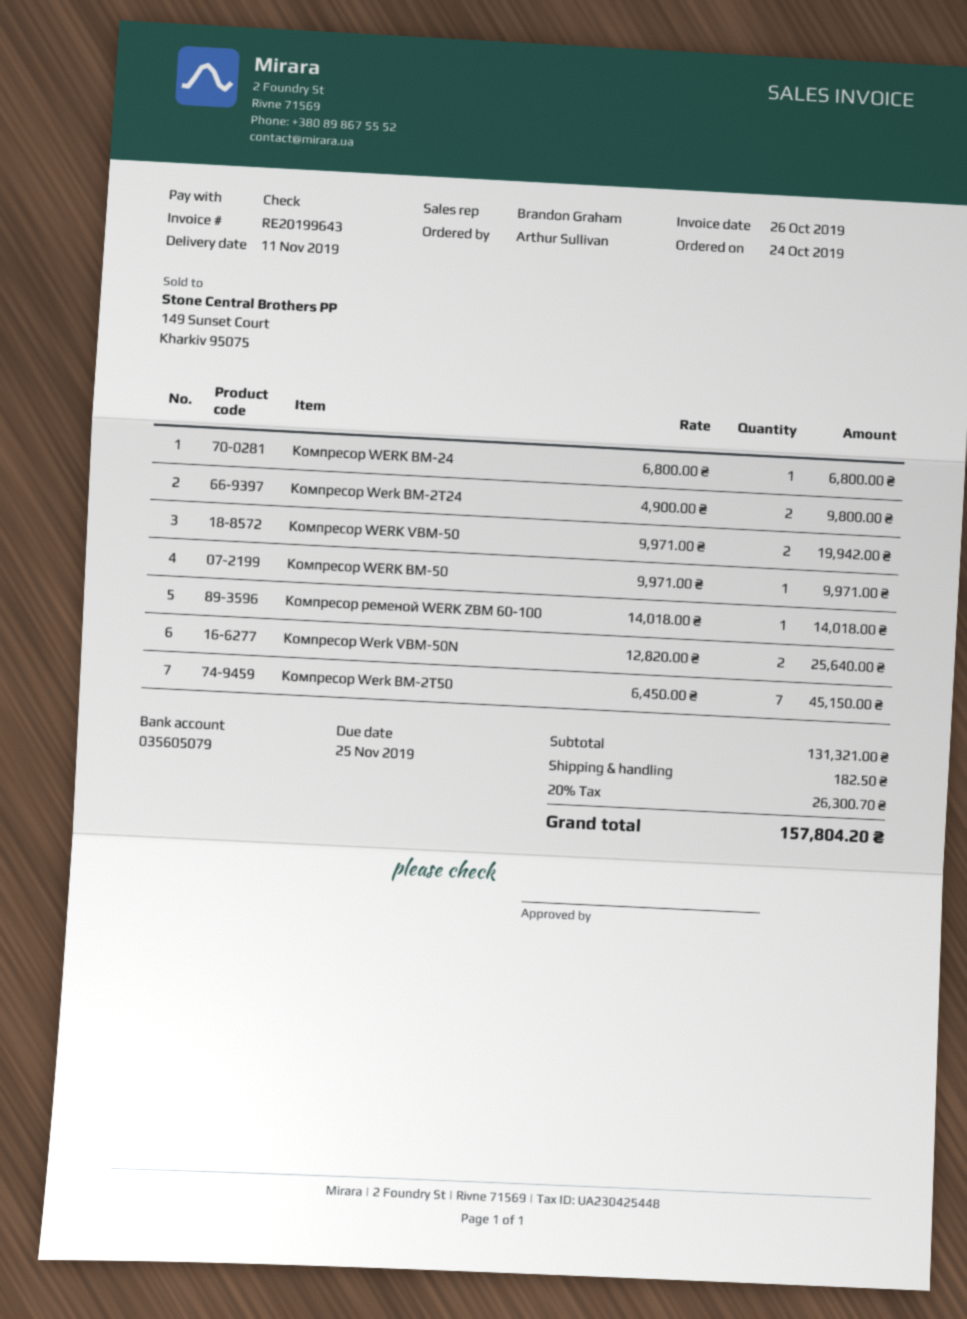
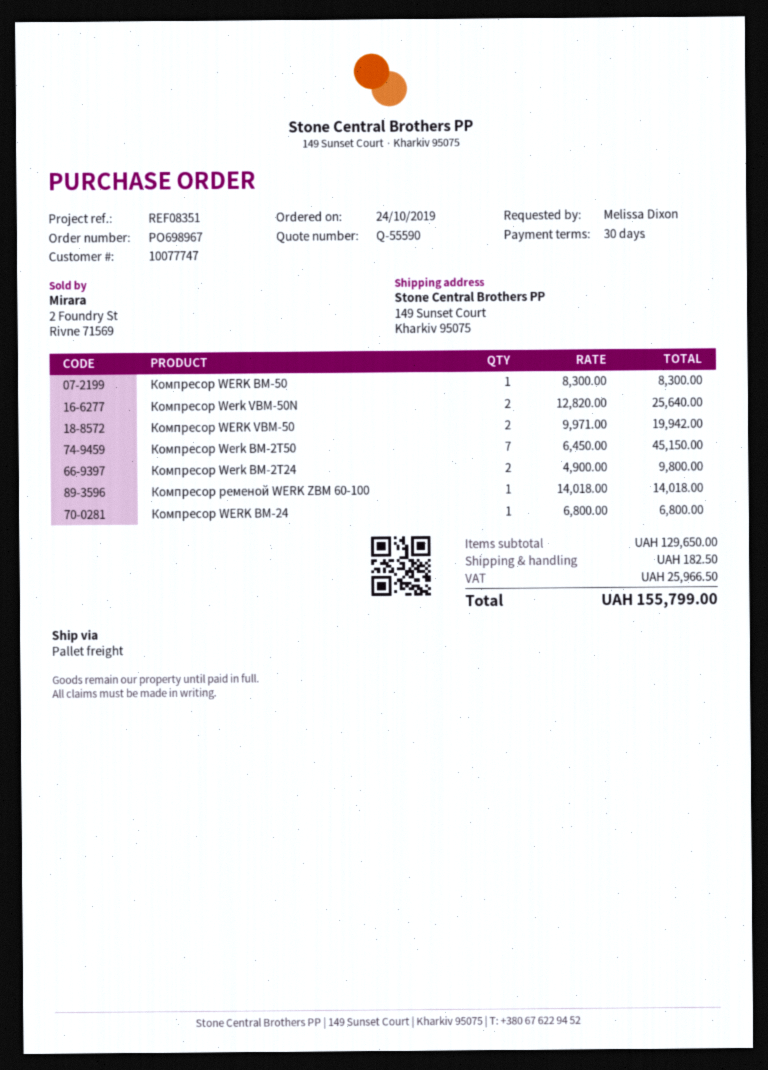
ordered by: Arthur Sullivan -> Melissa Dixon
Компресор WERK BM-50: 1 x 9971.00 = 9971.00 -> 1 x 8300.00 = 8300.00
subtotal: 131321.00 -> 129650.00
tax: 26300.70 -> 25966.50
total: 157804.20 -> 155799.00

